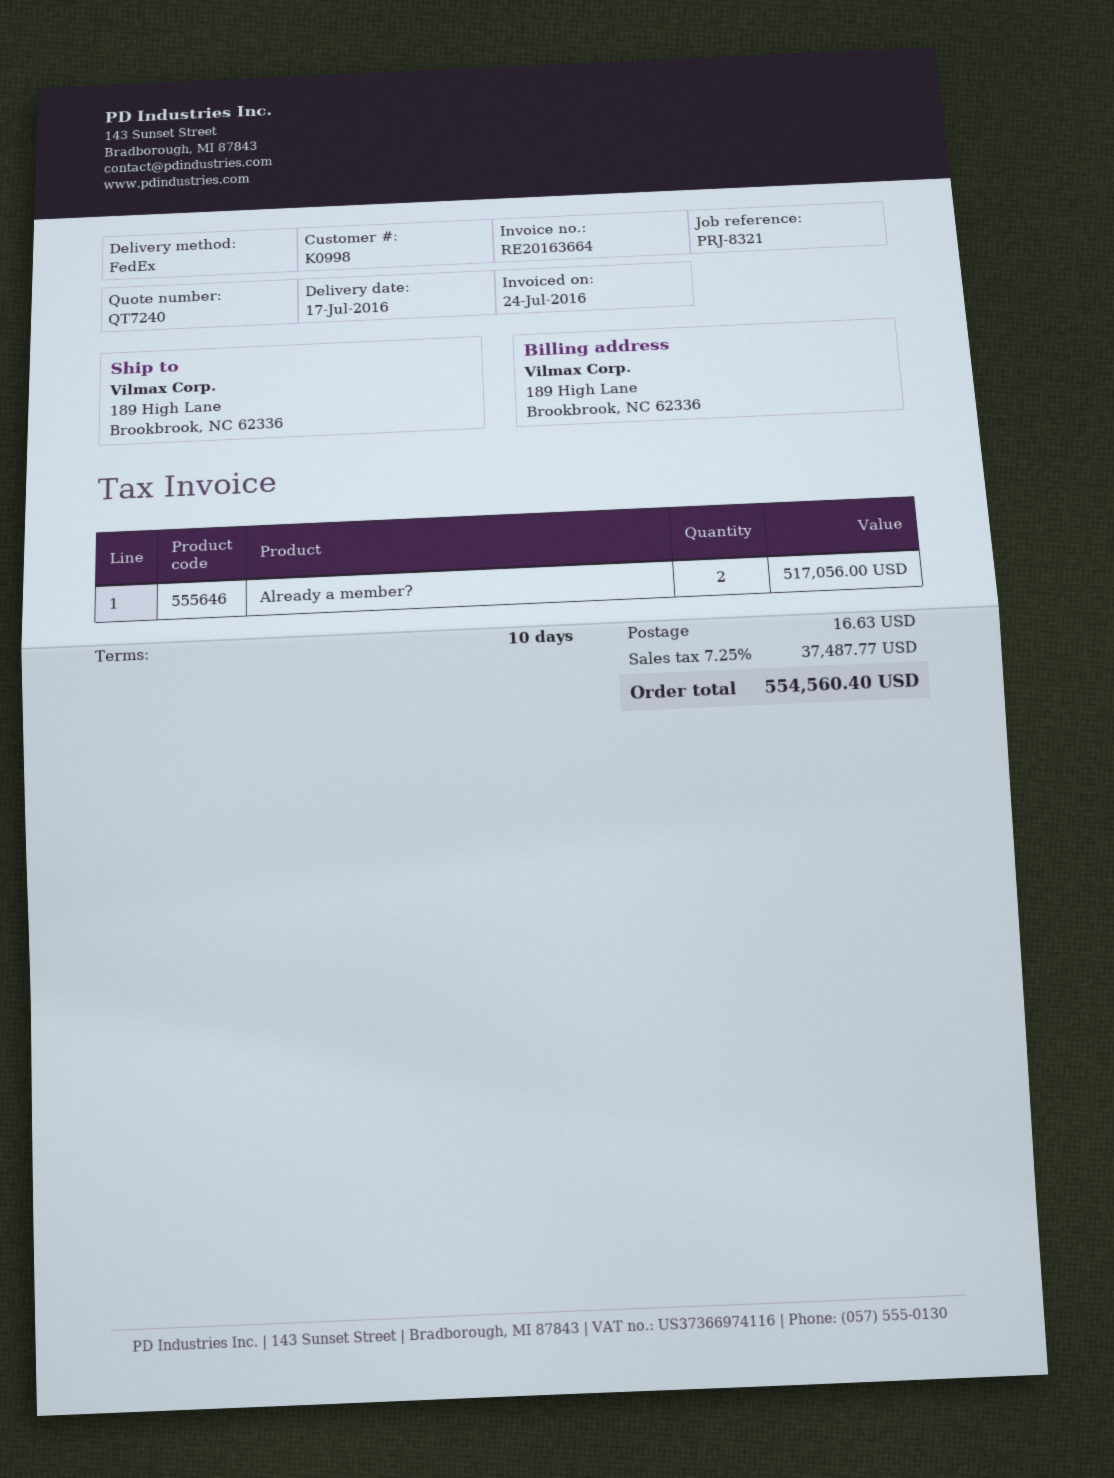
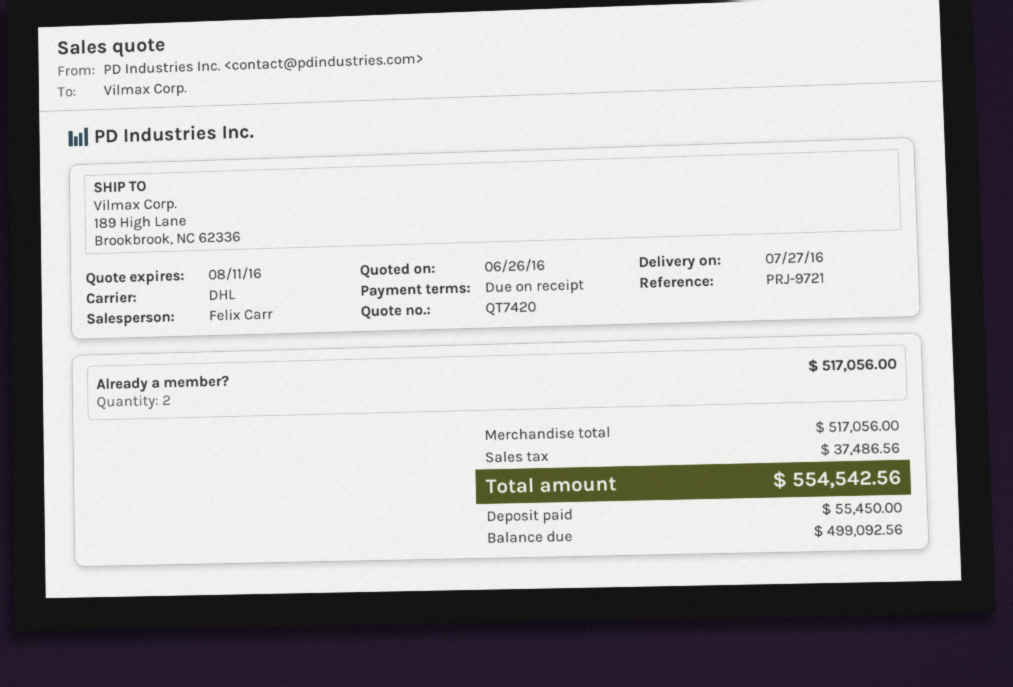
quote number: QT7240 -> QT7420
delivery date: 2016-07-17 -> 2016-07-27
payment terms: 10 days -> on receipt
reference: PRJ-8321 -> PRJ-9721
shipping method: FedEx -> DHL
shipping: 16.63 -> none
tax: 37487.77 -> 37486.56
total: 554560.40 -> 554542.56

